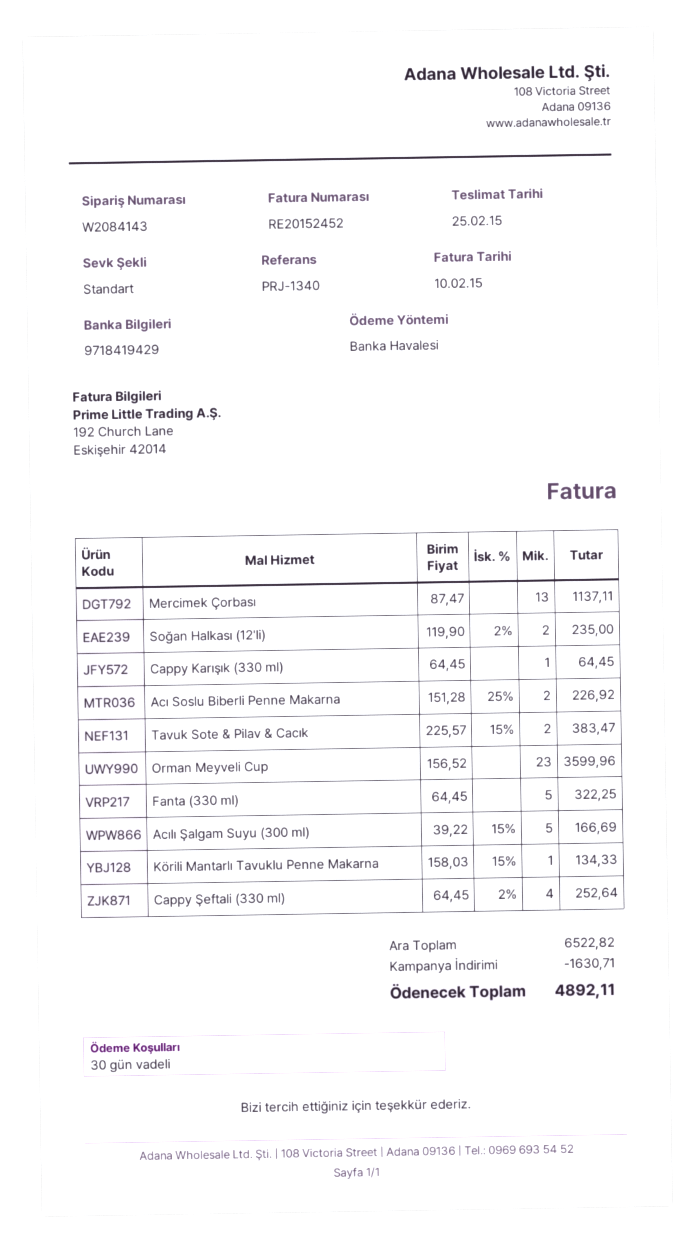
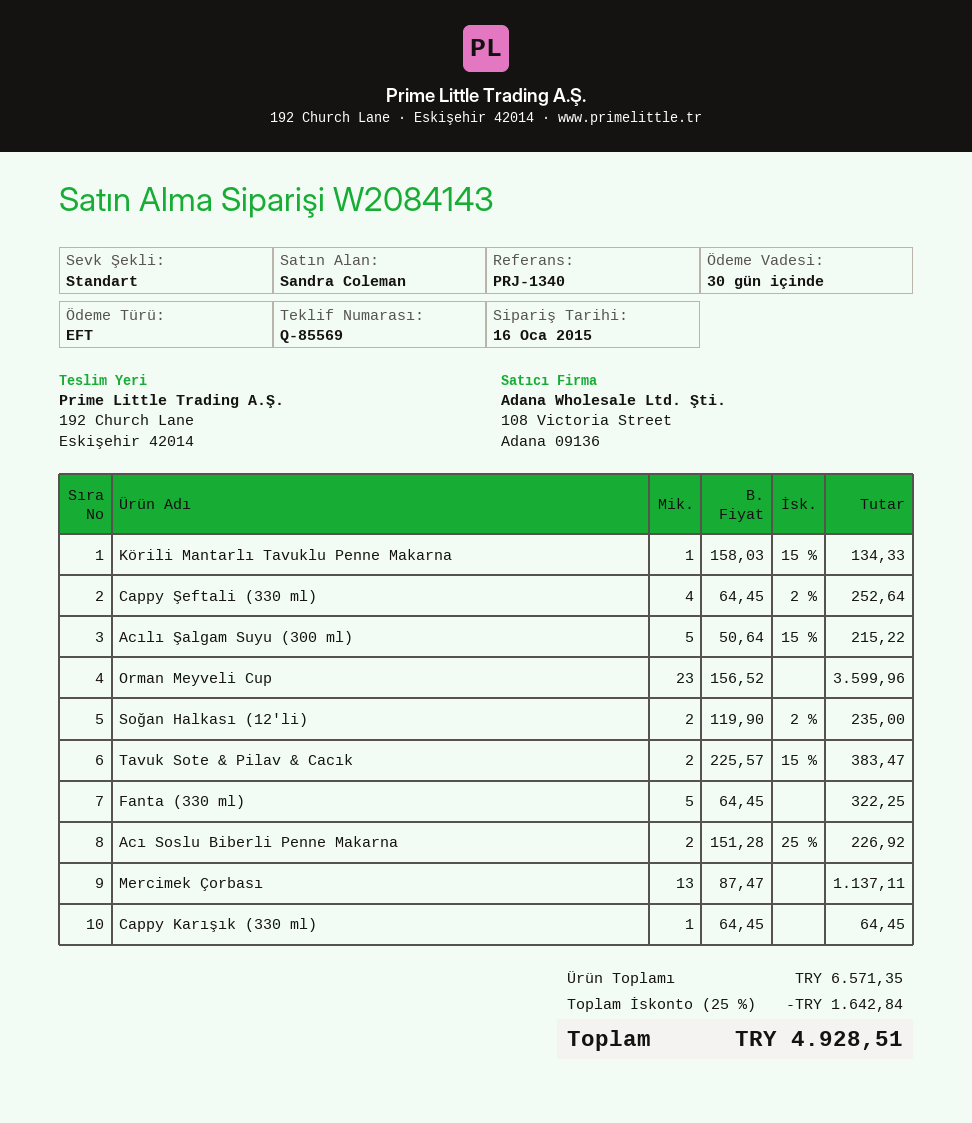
Acılı Şalgam Suyu (300 ml): 5 x 39.22 - 15% = 166.69 -> 5 x 50.64 - 15% = 215.22
subtotal: 6522.82 -> 6571.35
discount: 1630.71 -> 1642.84
total: 4892.11 -> 4928.51

